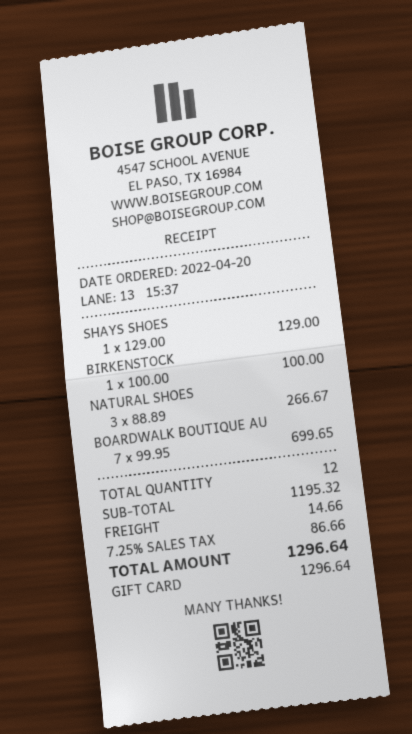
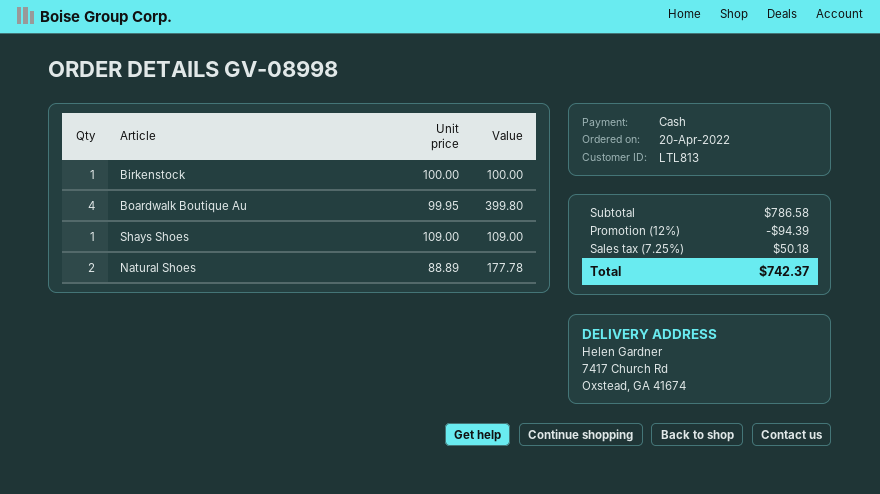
payment method: gift card -> cash
SHAYS SHOES: 1 x 129.00 = 129.00 -> 1 x 109.00 = 109.00
NATURAL SHOES: 3 x 88.89 = 266.67 -> 2 x 88.89 = 177.78
BOARDWALK BOUTIQUE AU: 7 x 99.95 = 699.65 -> 4 x 99.95 = 399.80
subtotal: 1195.32 -> 786.58
discount: none -> 12% = 94.39
shipping: 14.66 -> none
tax: 7.25% = 86.66 -> 7.25% = 50.18
total: 1296.64 -> 742.37

